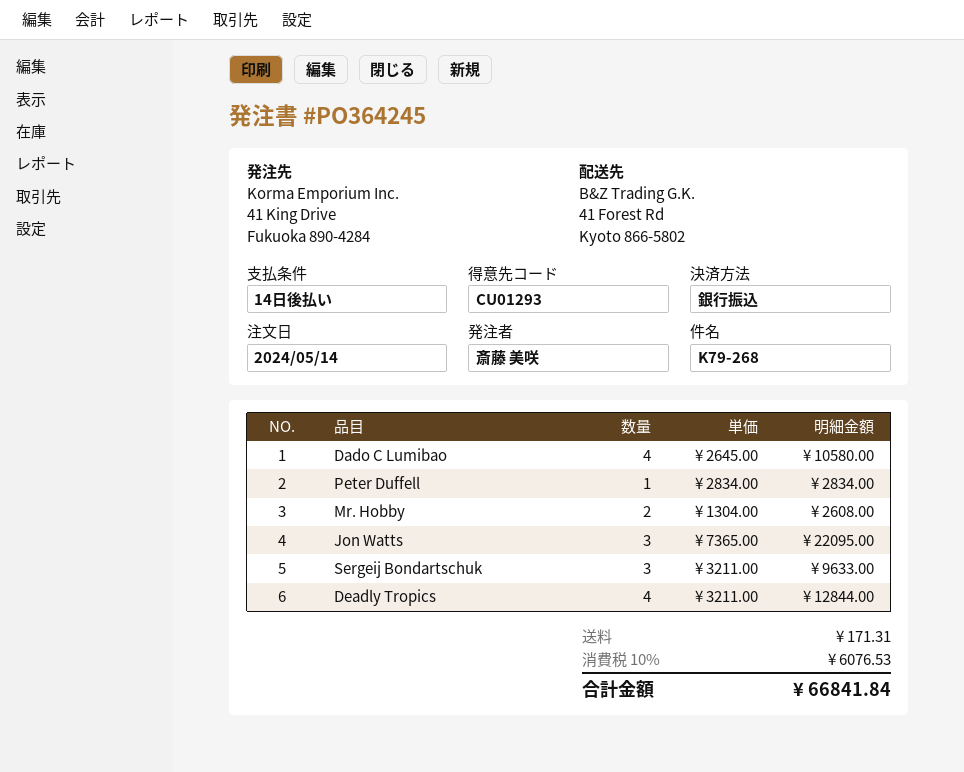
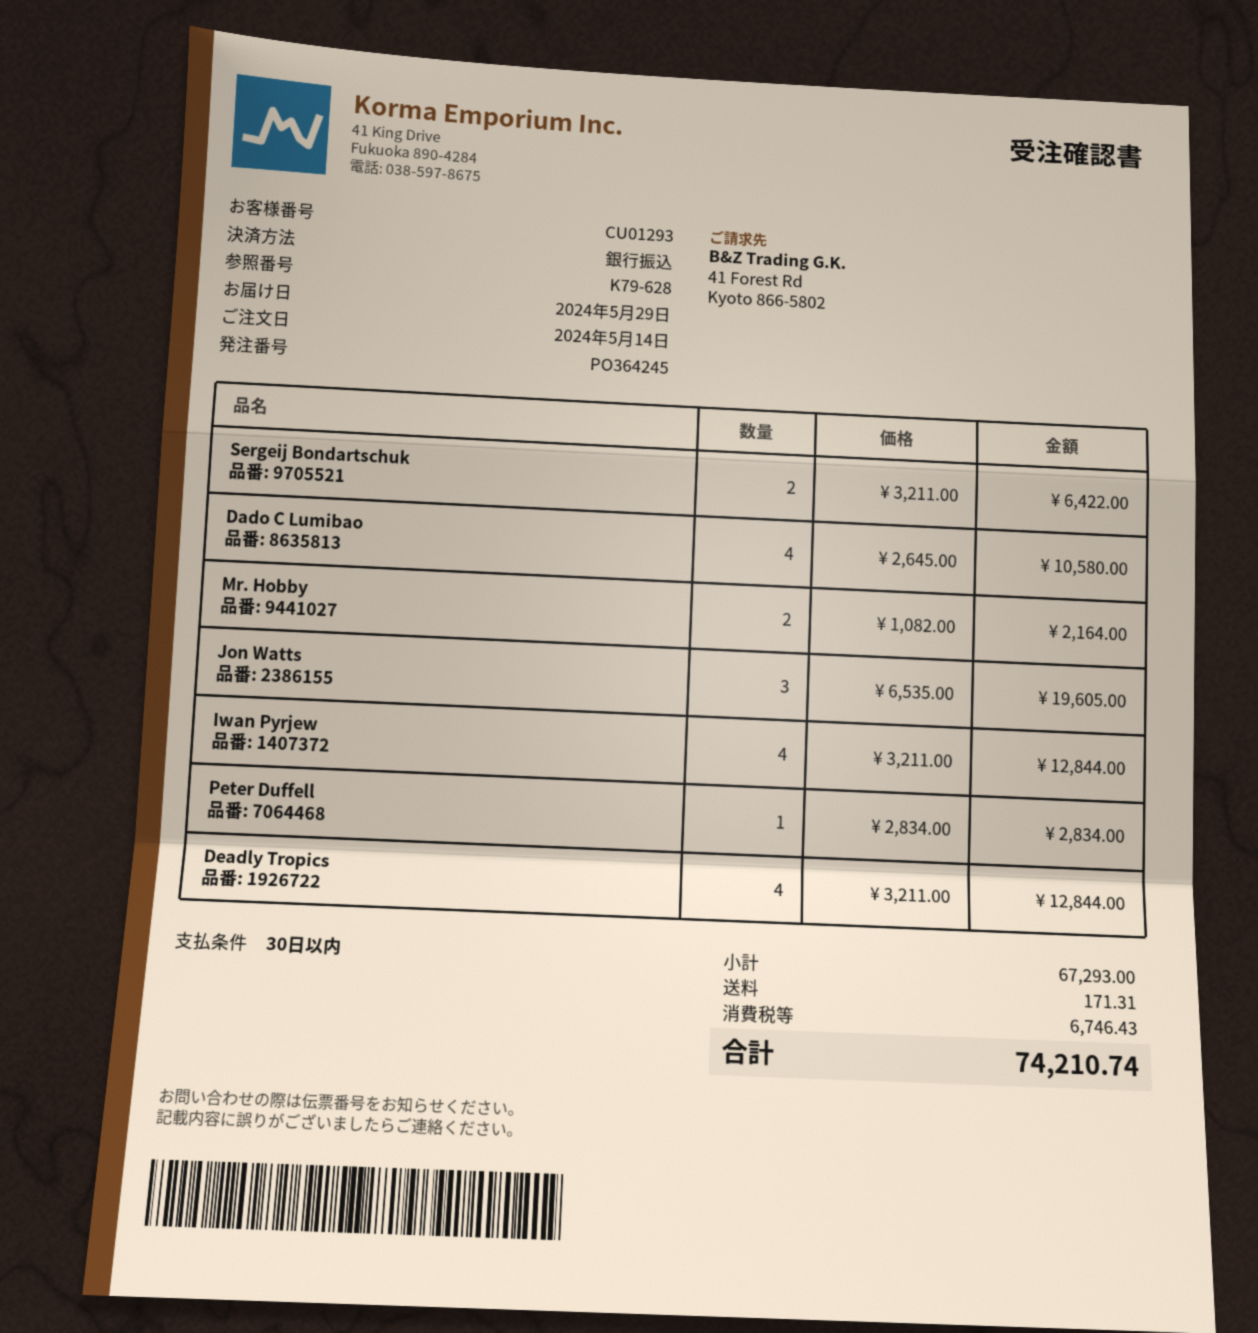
payment terms: 14 days -> 30 days
reference: K79-268 -> K79-628
Mr. Hobby: 2 x 1304.00 = 2608.00 -> 2 x 1082.00 = 2164.00
Jon Watts: 3 x 7365.00 = 22095.00 -> 3 x 6535.00 = 19605.00
Sergeij Bondartschuk: 3 x 3211.00 = 9633.00 -> 2 x 3211.00 = 6422.00
Iwan Pyrjew: none -> 4 x 3211.00 = 12844.00
tax: 6076.53 -> 6746.43
total: 66841.84 -> 74210.74

